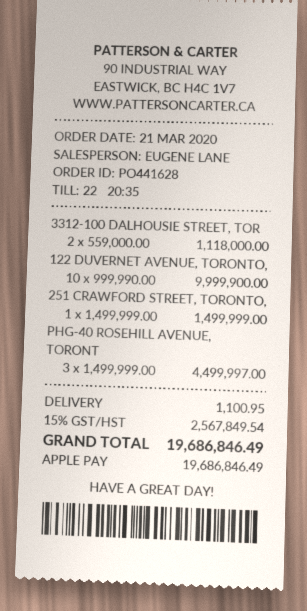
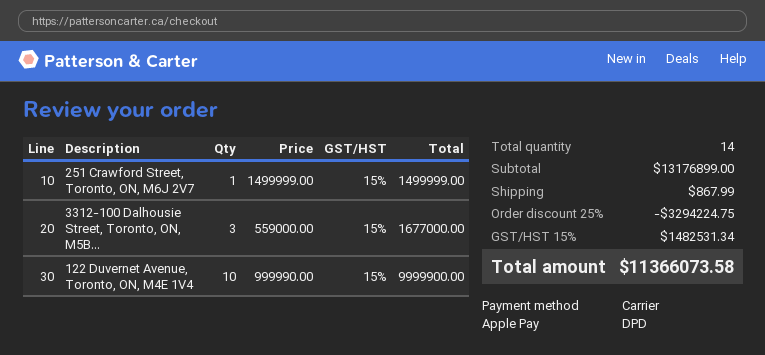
3312-100 DALHOUSIE STREET, TOR: 2 x 559000.00 = 1118000.00 -> 3 x 559000.00 = 1677000.00
PHG-40 ROSEHILL AVENUE, TORONT: 3 x 1499999.00 = 4499997.00 -> none
discount: none -> 25% = 3294224.75
shipping: 1100.95 -> 867.99
tax: 15% = 2567849.54 -> 15% = 1482531.34
total: 19686846.49 -> 11366073.58

